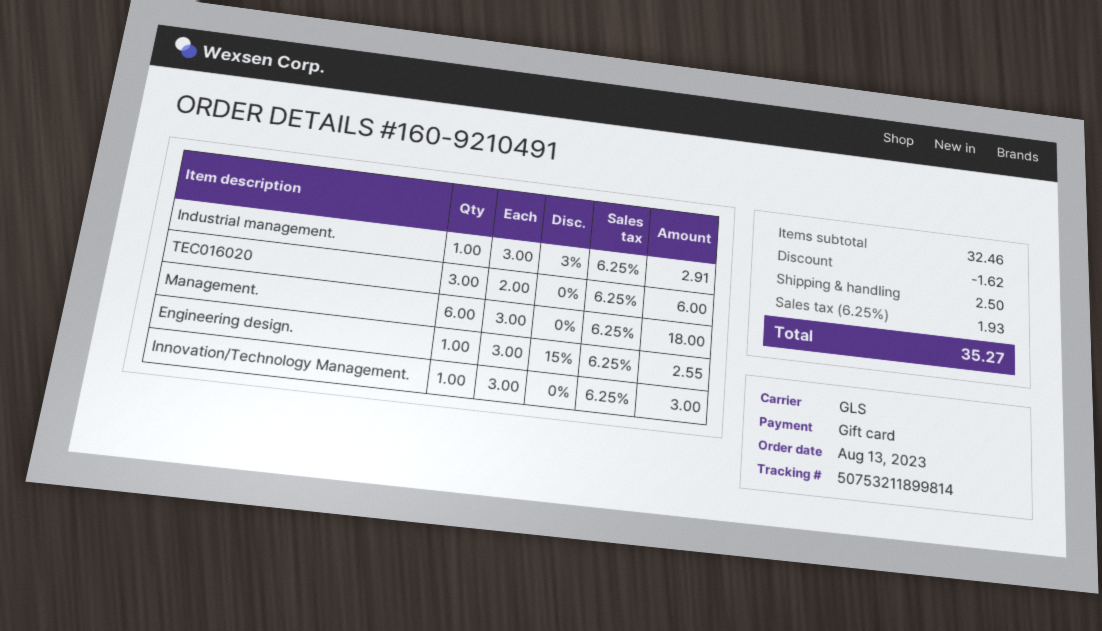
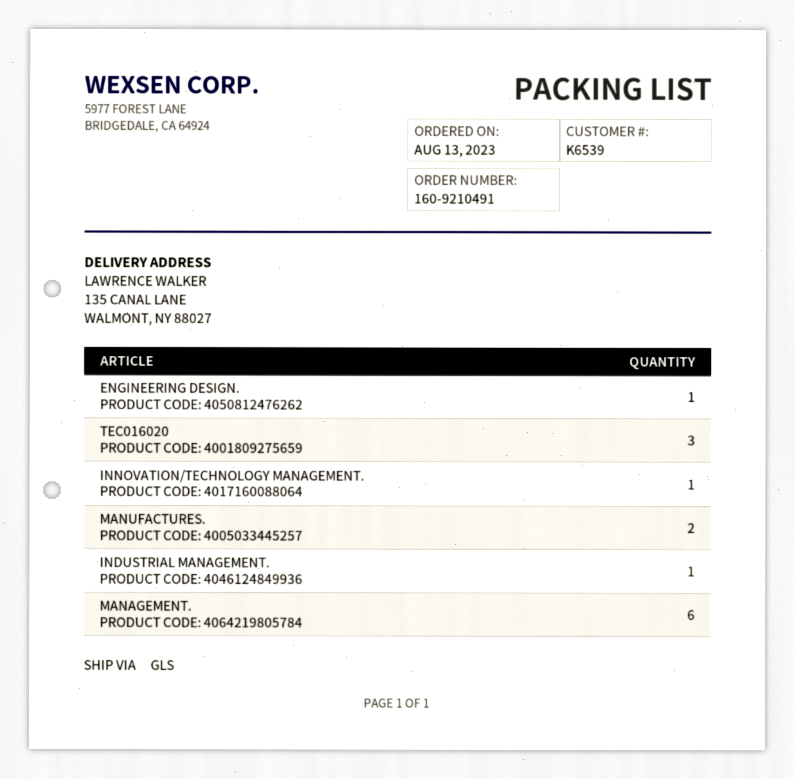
MANUFACTURES.: none -> 2

